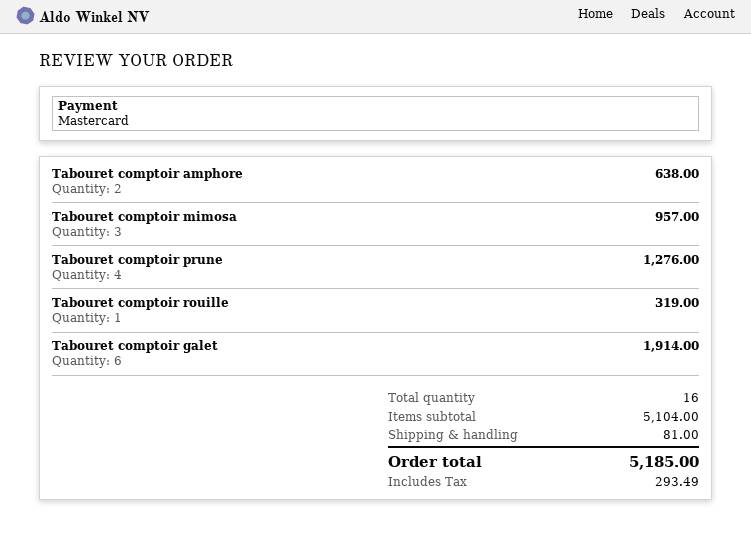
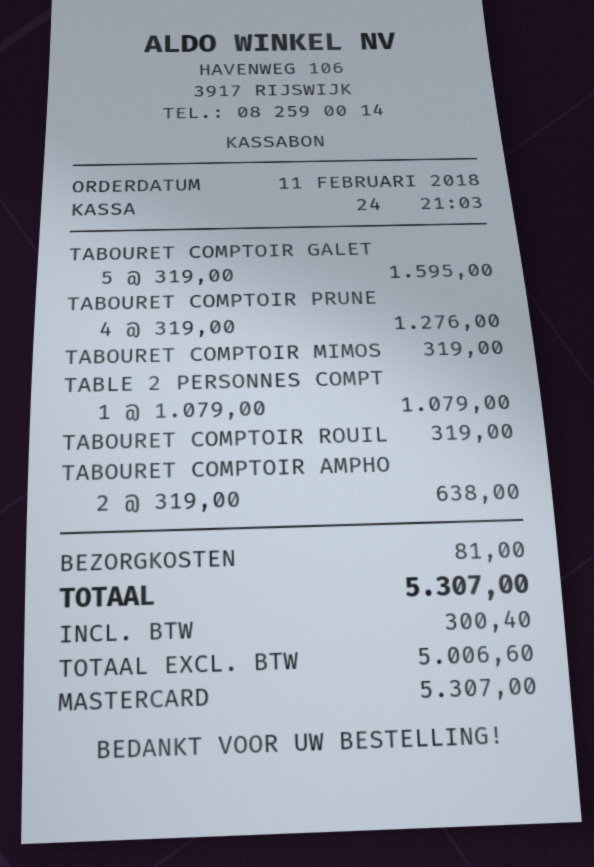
Tabouret comptoir mimosa: 3 for 957.00 -> 1 for 319.00
Tabouret comptoir galet: 6 for 1914.00 -> 5 for 1595.00
TABLE 2 PERSONNES COMPT: none -> 1 for 1079.00
tax: 293.49 -> 300.40
total: 5185.00 -> 5307.00

